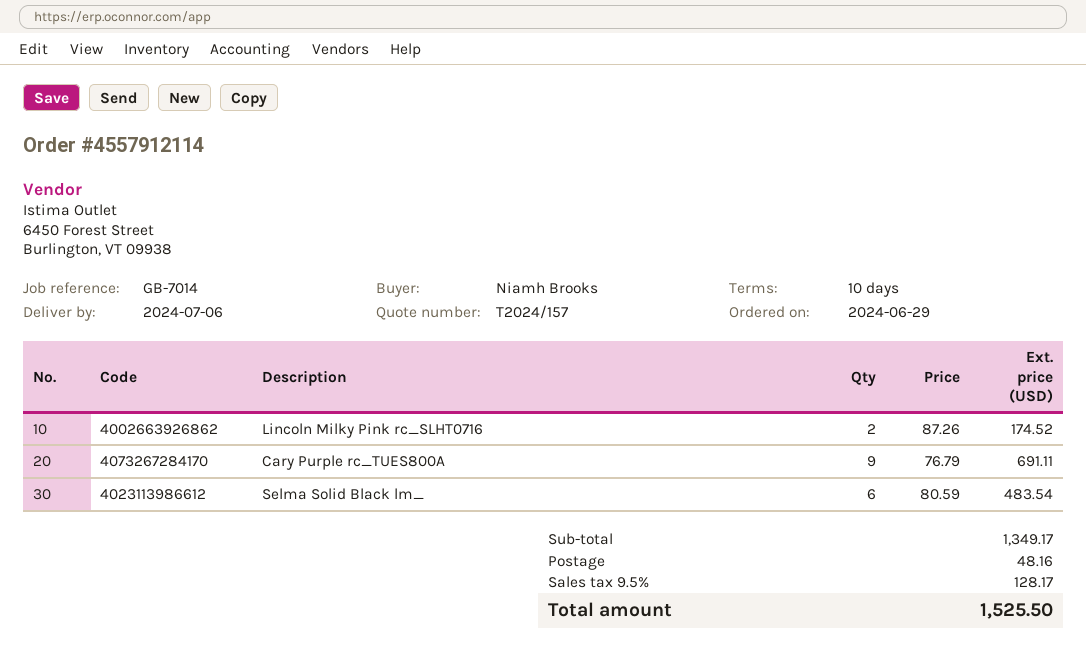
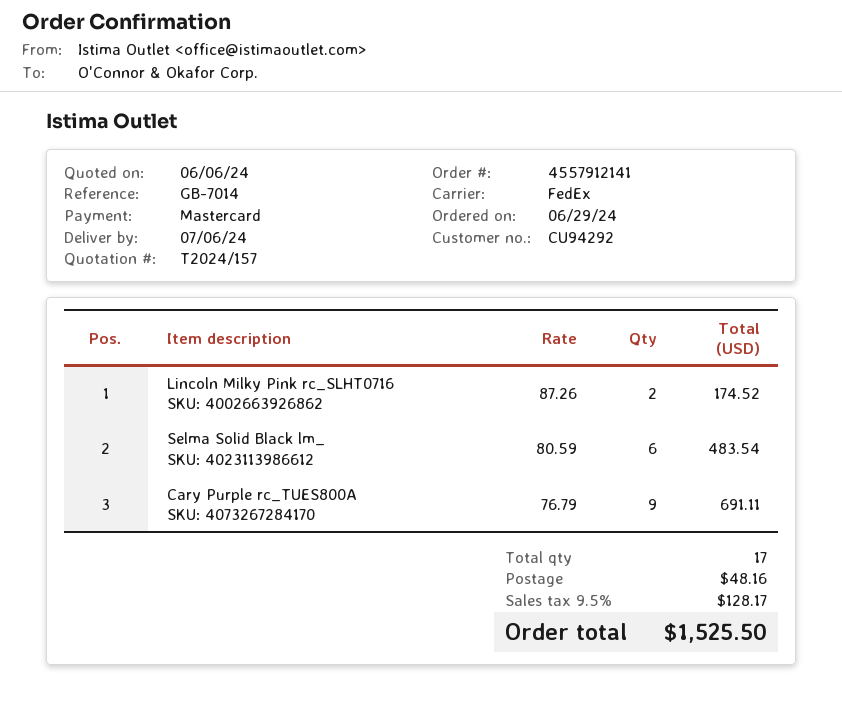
order number: 4557912114 -> 4557912141

